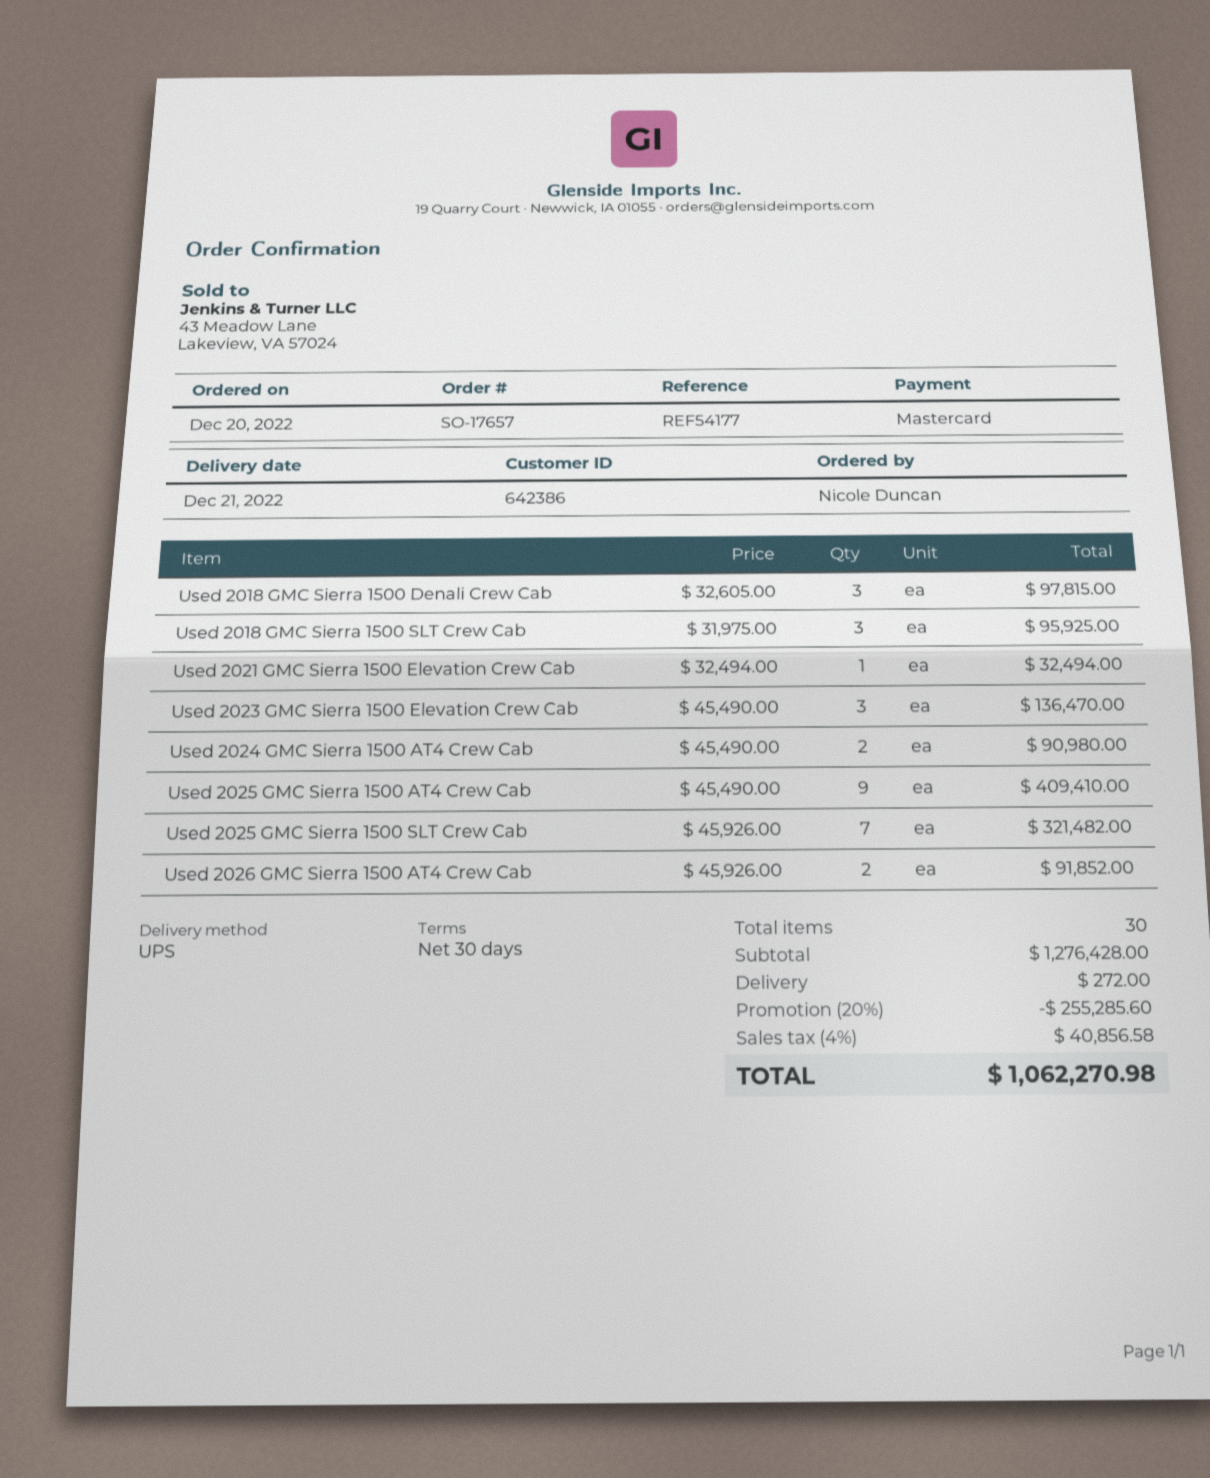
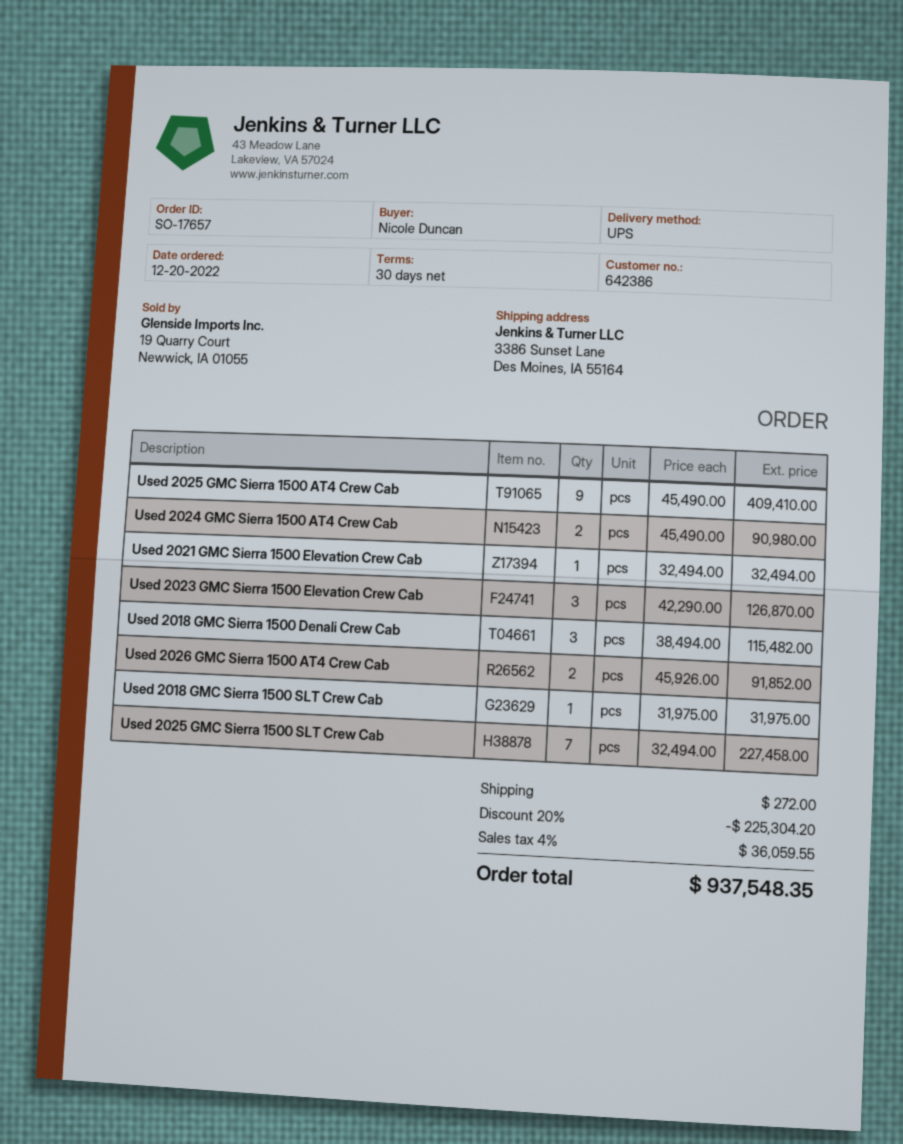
Used 2018 GMC Sierra 1500 Denali Crew Cab: 3 x 32605.00 = 97815.00 -> 3 x 38494.00 = 115482.00
Used 2018 GMC Sierra 1500 SLT Crew Cab: 3 x 31975.00 = 95925.00 -> 1 x 31975.00 = 31975.00
Used 2023 GMC Sierra 1500 Elevation Crew Cab: 3 x 45490.00 = 136470.00 -> 3 x 42290.00 = 126870.00
Used 2025 GMC Sierra 1500 SLT Crew Cab: 7 x 45926.00 = 321482.00 -> 7 x 32494.00 = 227458.00
discount: 20% = 255285.60 -> 20% = 225304.20
tax: 4% = 40856.58 -> 4% = 36059.55
total: 1062270.98 -> 937548.35

